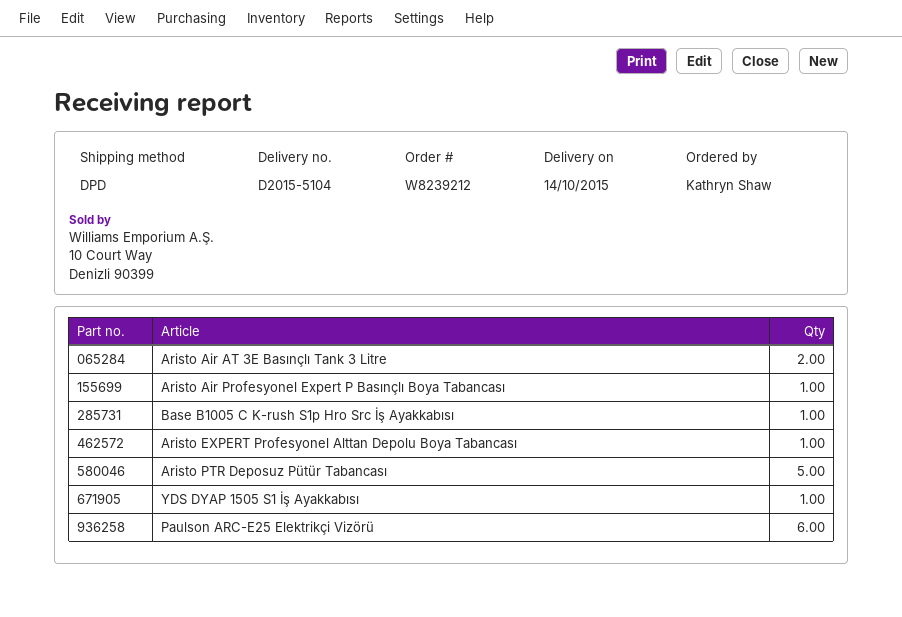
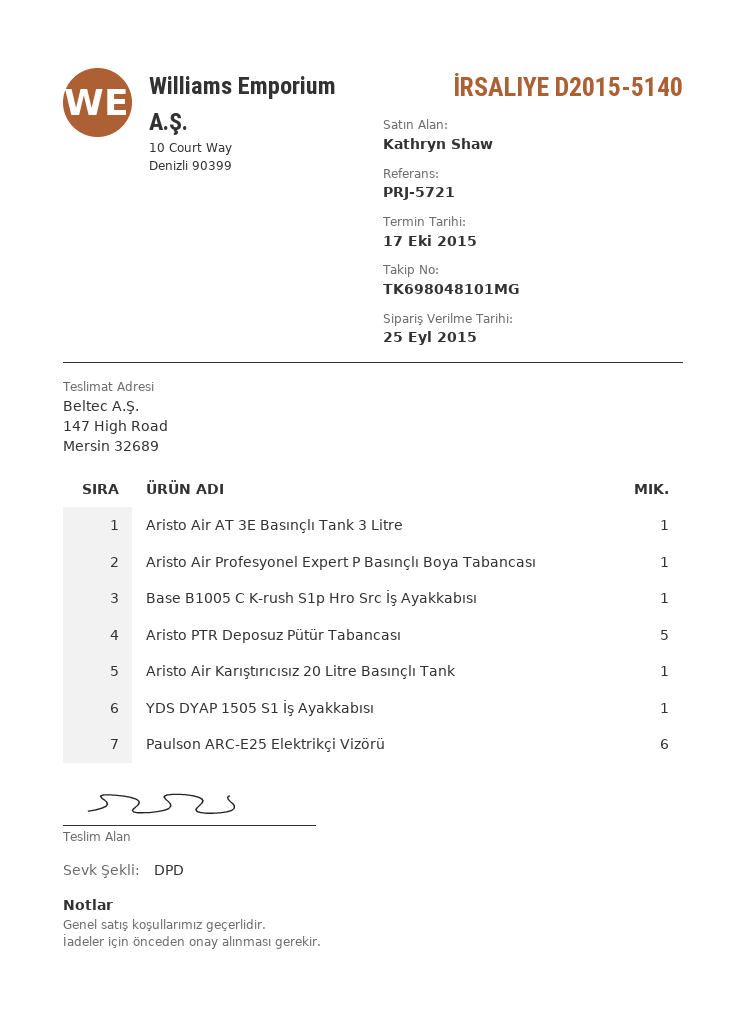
delivery note number: D2015-5104 -> D2015-5140
delivery date: 2015-10-14 -> 2015-10-17
Aristo Air AT 3E Basınçlı Tank 3 Litre: 2 -> 1
Aristo EXPERT Profesyonel Alttan Depolu Boya Tabancası: 1 -> none
Aristo Air Karıştırıcısız 20 Litre Basınçlı Tank: none -> 1

